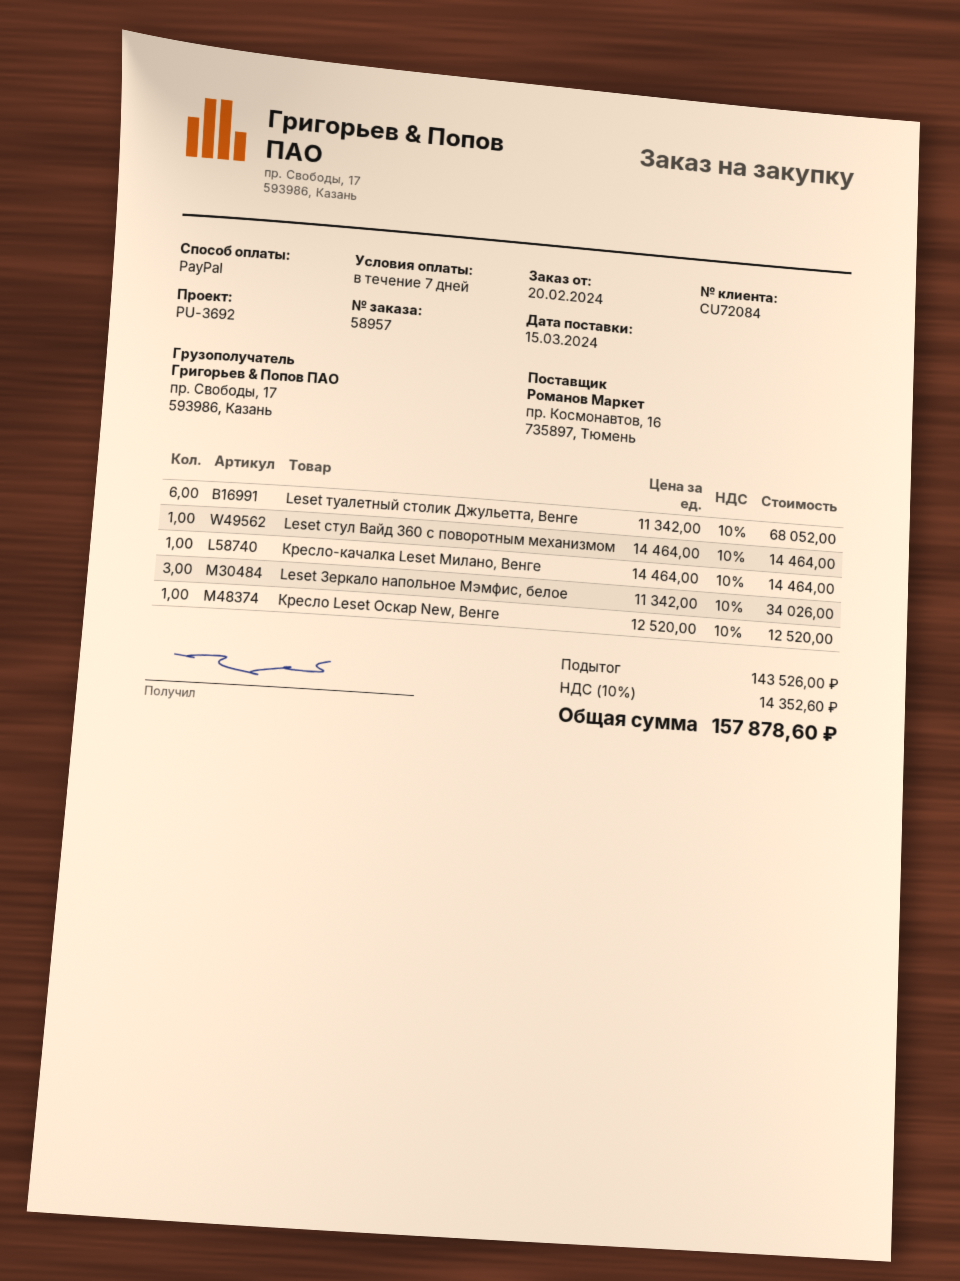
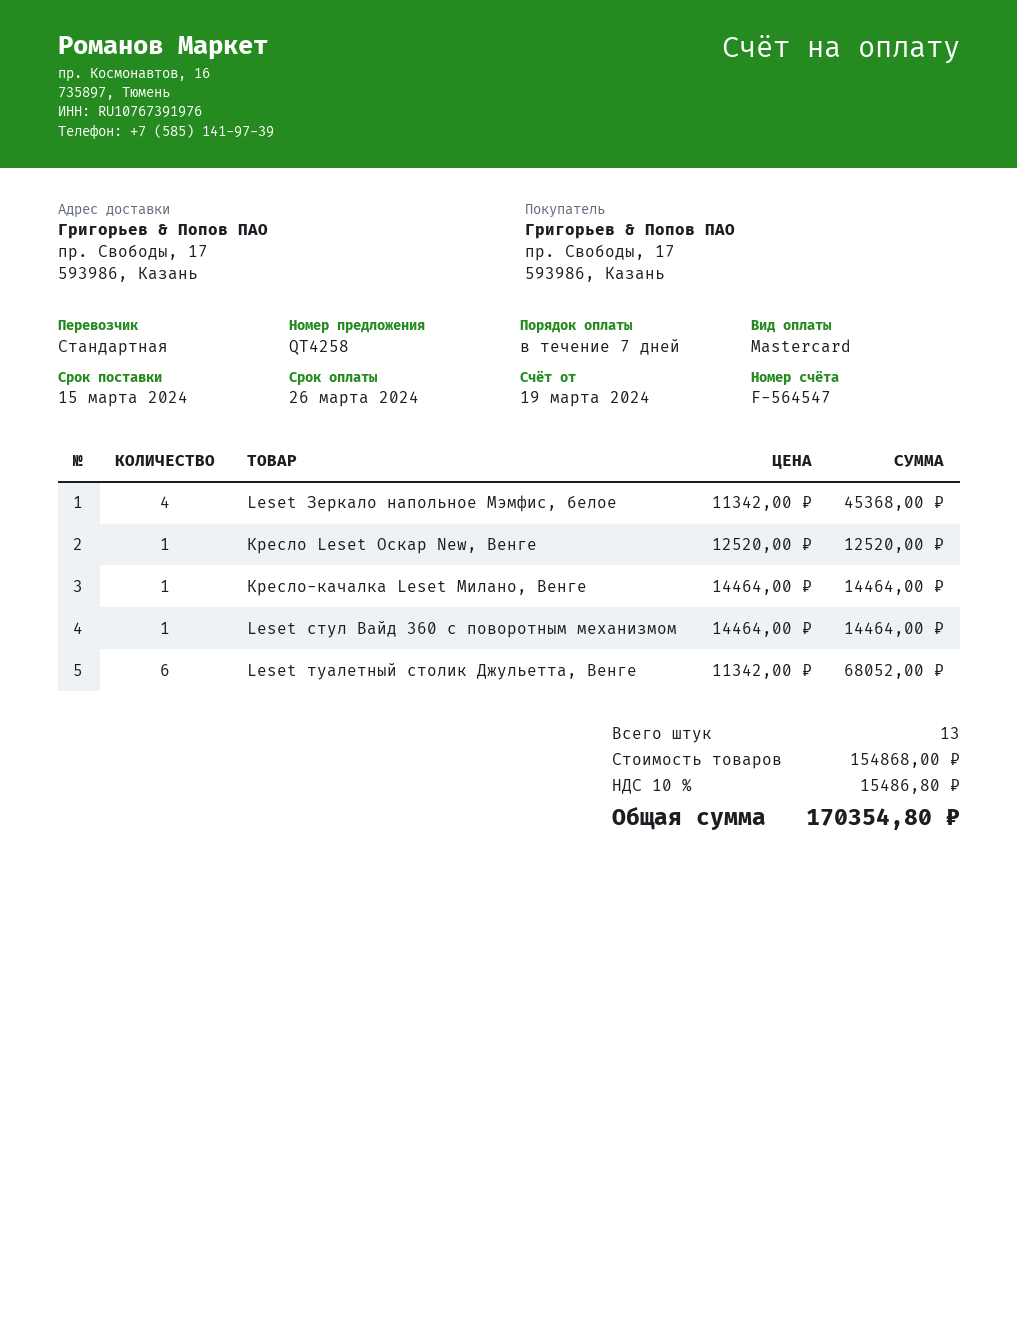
payment method: PayPal -> Mastercard
Leset Зеркало напольное Мэмфис, белое: 3 x 11342.00 = 34026.00 -> 4 x 11342.00 = 45368.00
subtotal: 143526.00 -> 154868.00
tax: 10% = 14352.60 -> 10% = 15486.80
total: 157878.60 -> 170354.80

